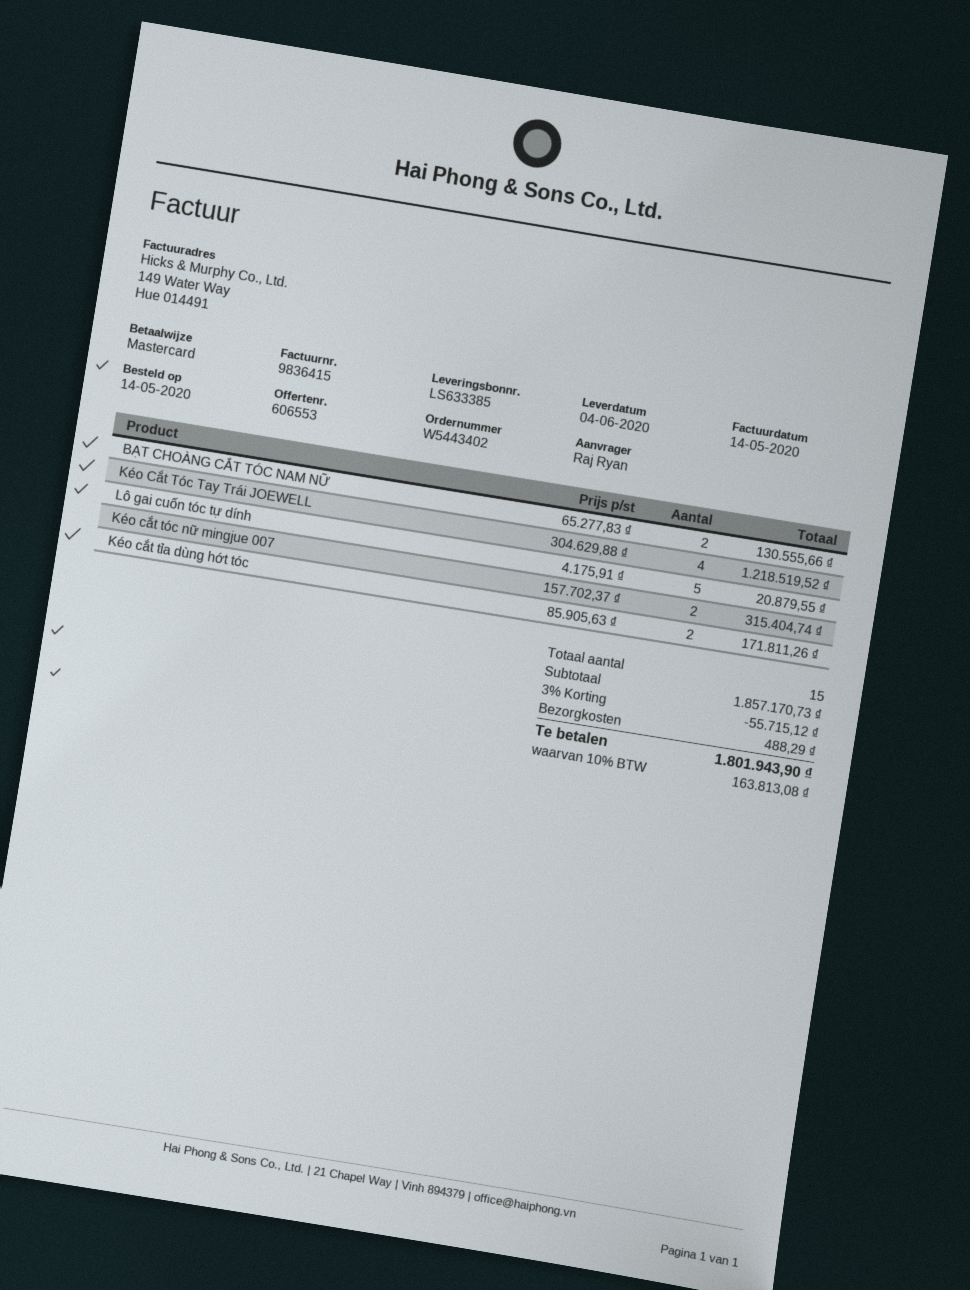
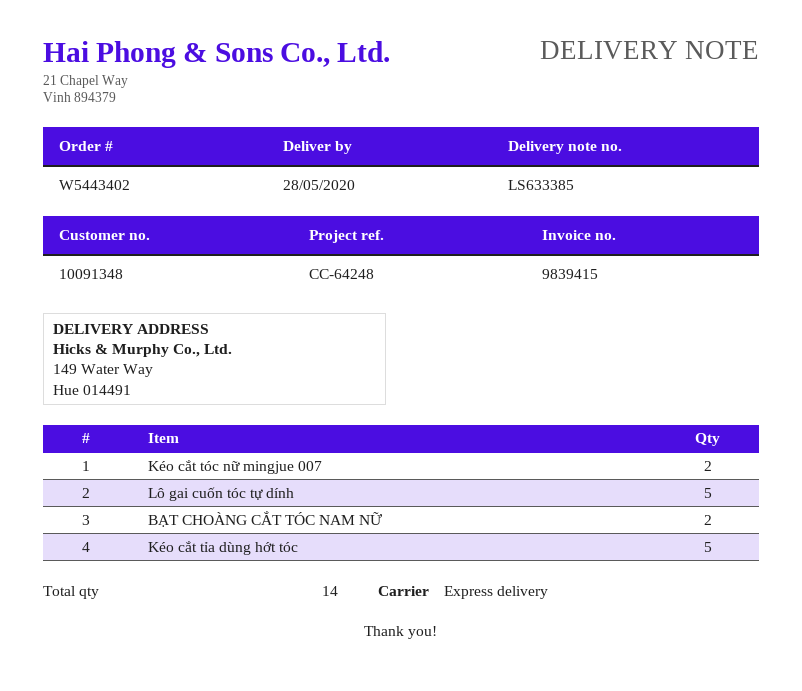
delivery date: 2020-06-04 -> 2020-05-28
invoice number: 9836415 -> 9839415
Kéo Cắt Tóc Tay Trái JOEWELL: 4 -> none
Kéo cắt tỉa dùng hớt tóc: 2 -> 5
total quantity: 15 -> 14

